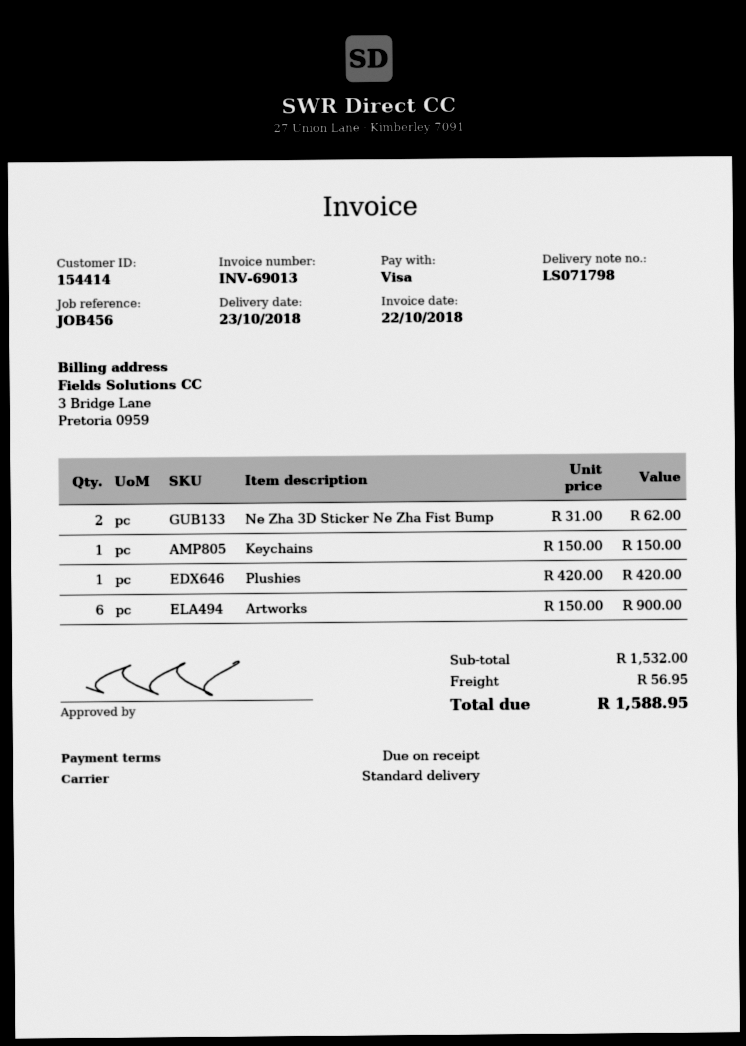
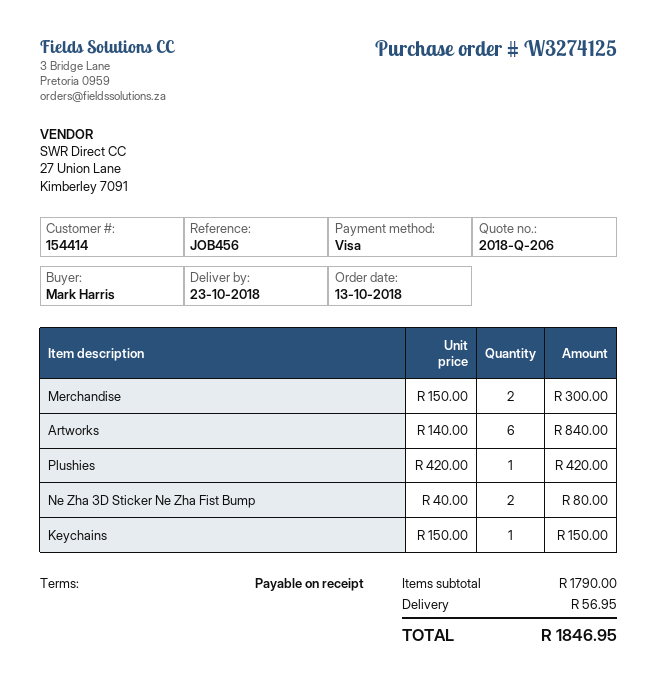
Ne Zha 3D Sticker Ne Zha Fist Bump: 2 x 31.00 = 62.00 -> 2 x 40.00 = 80.00
Artworks: 6 x 150.00 = 900.00 -> 6 x 140.00 = 840.00
Merchandise: none -> 2 x 150.00 = 300.00
subtotal: 1532.00 -> 1790.00
total: 1588.95 -> 1846.95

